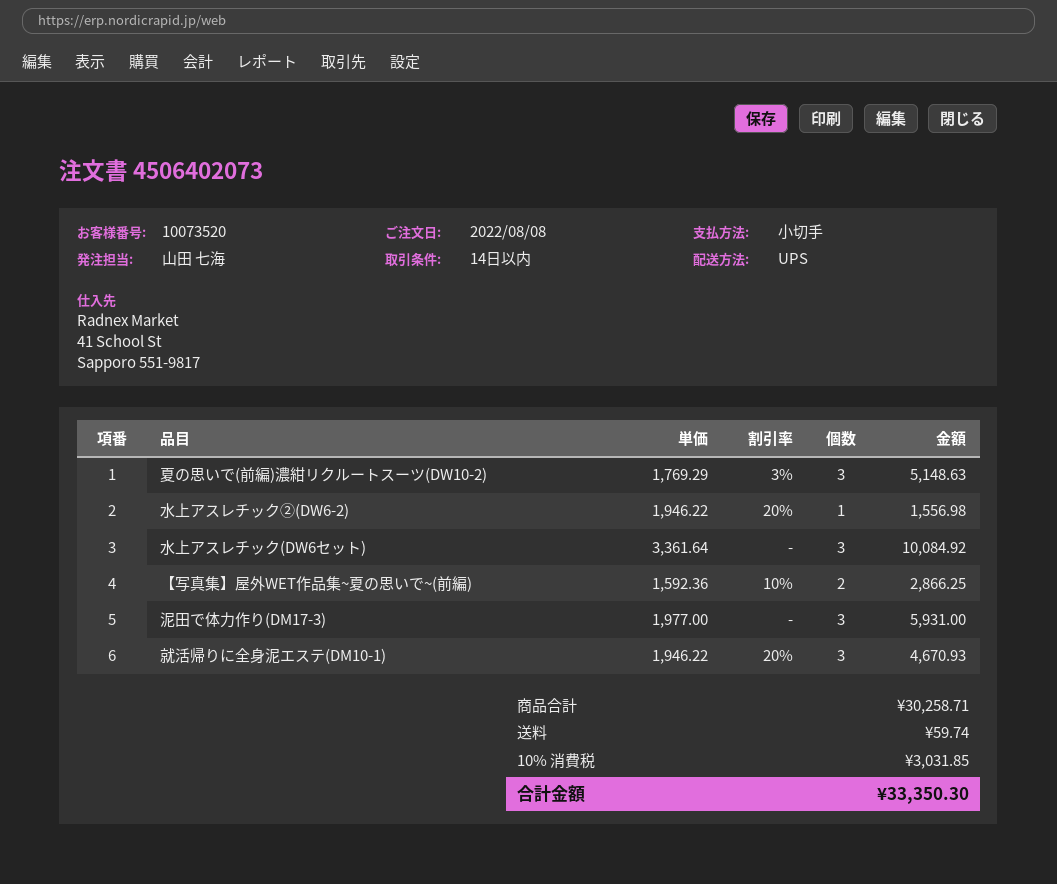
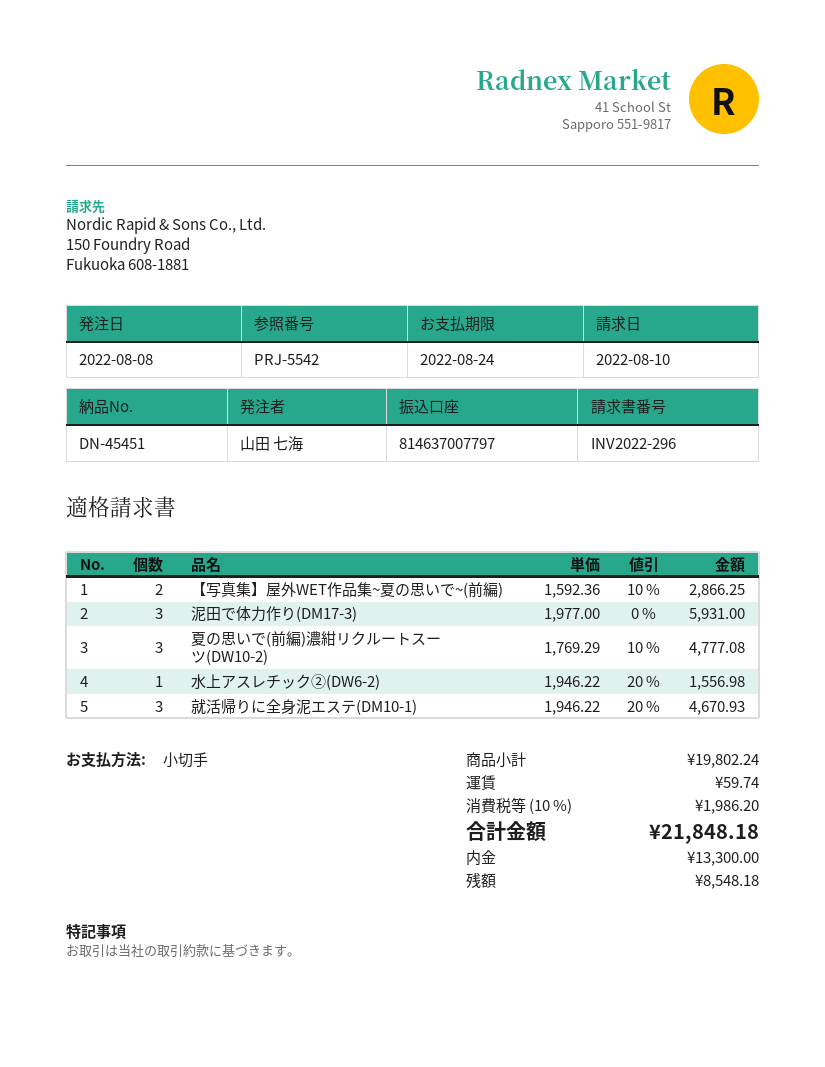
夏の思いで(前編)濃紺リクルートスーツ(DW10-2): 3 x 1769.29 - 3% = 5148.63 -> 3 x 1769.29 - 10% = 4777.08
水上アスレチック(DW6セット): 3 x 3361.64 = 10084.92 -> none
subtotal: 30258.71 -> 19802.24
tax: 10% = 3031.85 -> 10% = 1986.20
total: 33350.30 -> 21848.18

